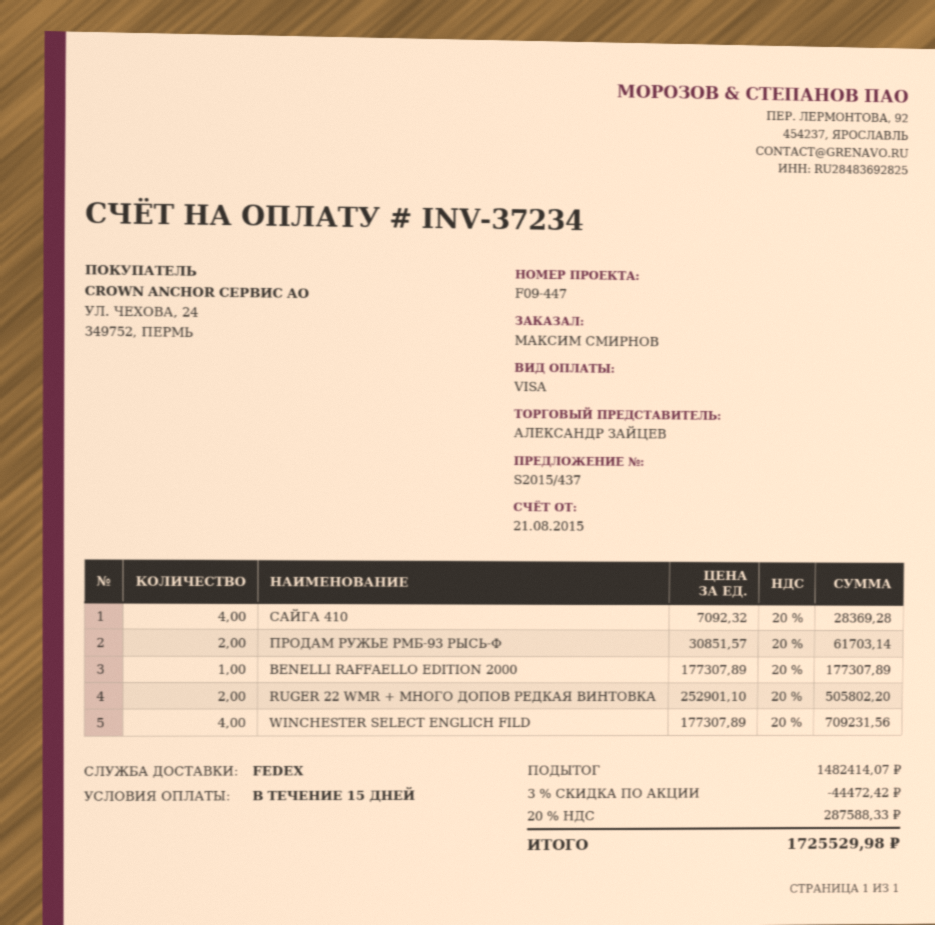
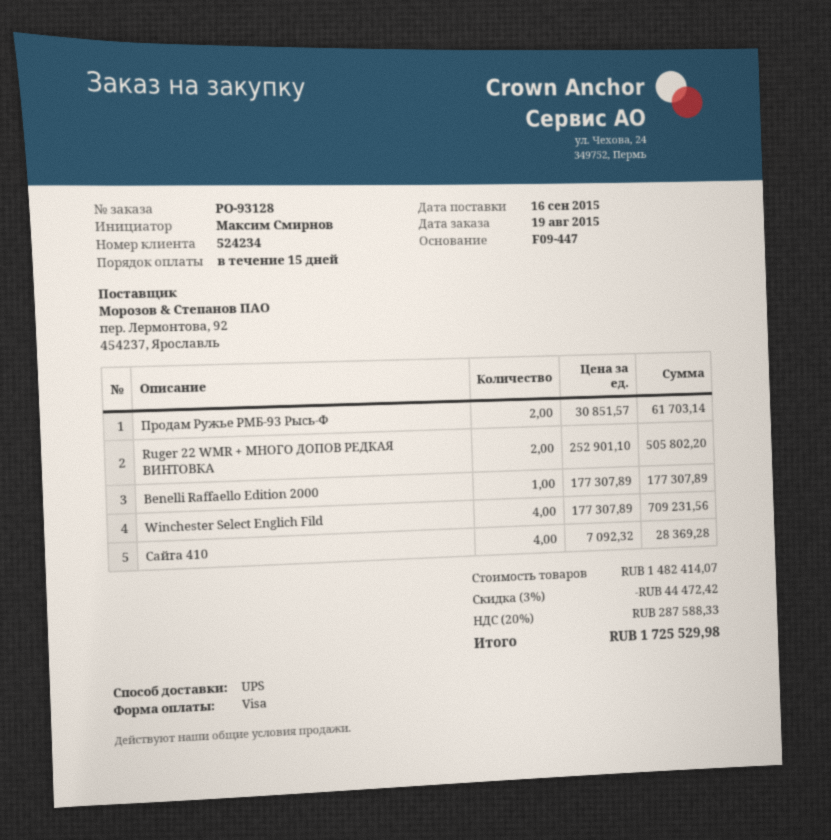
shipping method: FedEx -> UPS

